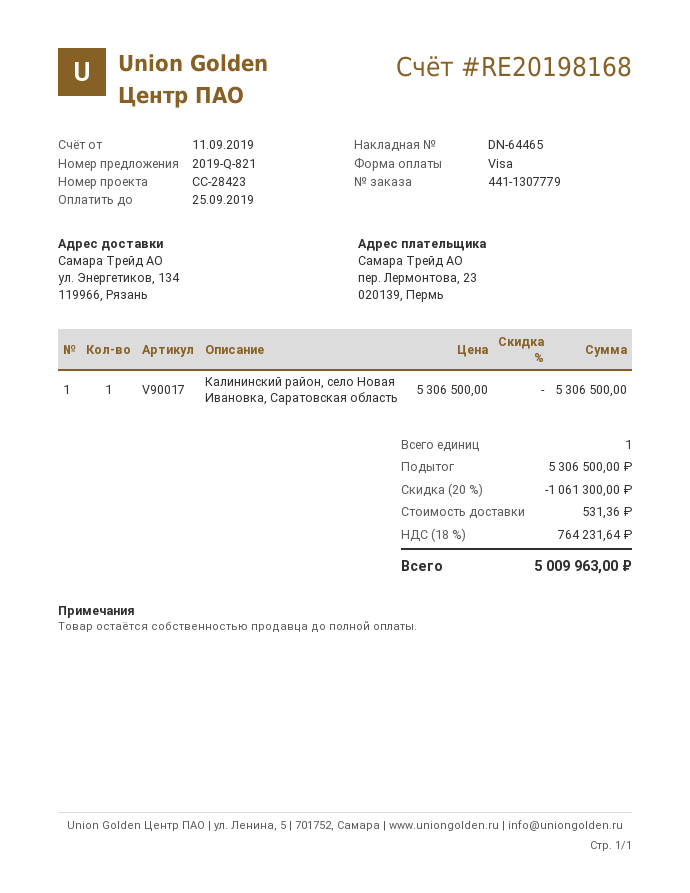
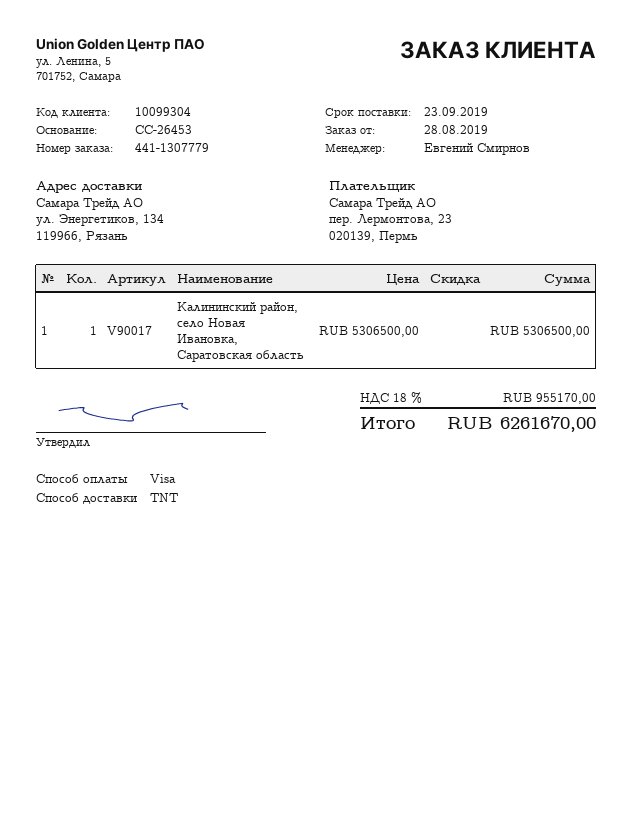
reference: CC-28423 -> CC-26453
discount: 20% = 1061300.00 -> none
shipping: 531.36 -> none
tax: 18% = 764231.64 -> 18% = 955170.00
total: 5009963.00 -> 6261670.00

